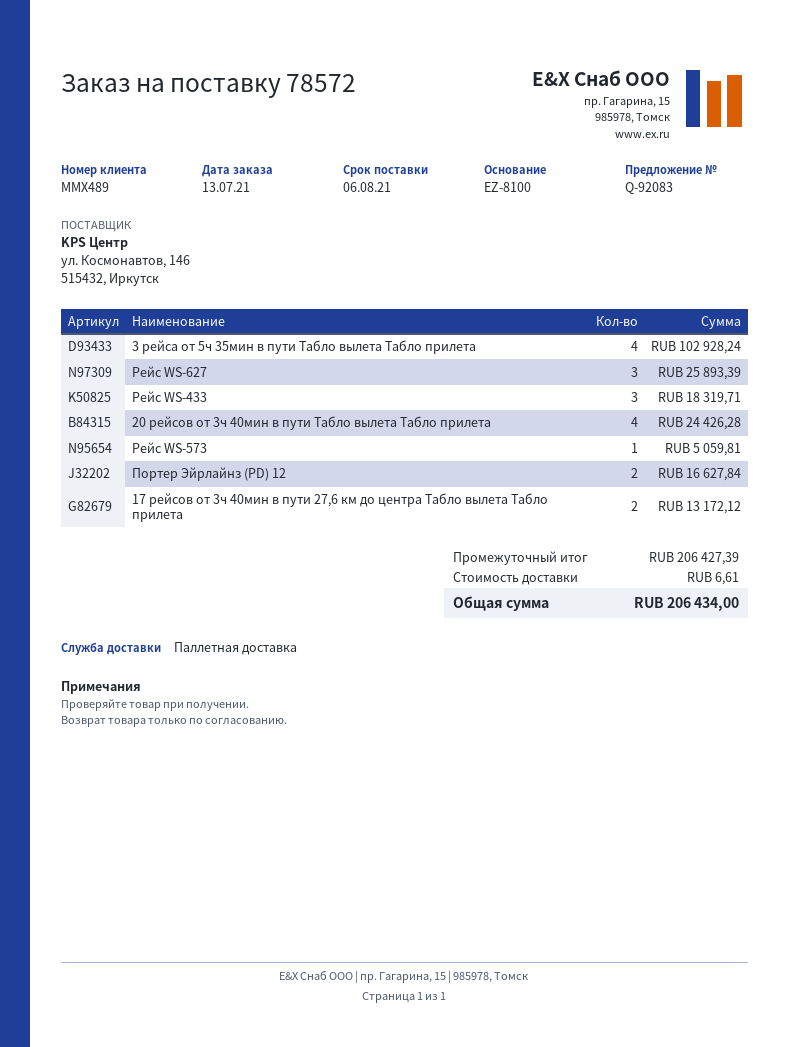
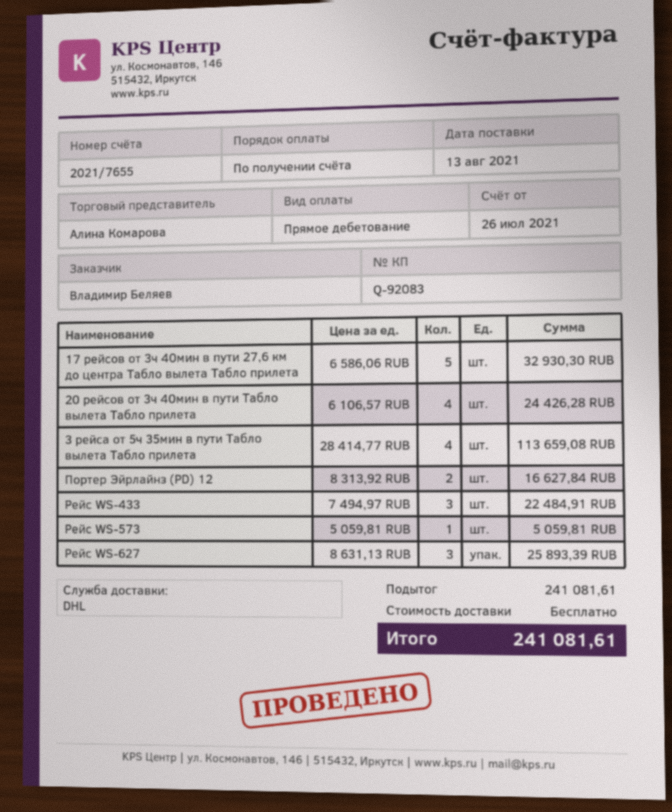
delivery date: 2021-08-06 -> 2021-08-13
shipping method: pallet freight -> DHL
3 рейса от 5ч 35мин в пути Табло вылета Табло прилета: 4 for 102928.24 -> 4 for 113659.08
Рейс WS-433: 3 for 18319.71 -> 3 for 22484.91
17 рейсов от 3ч 40мин в пути 27,6 км до центра Табло вылета Табло прилета: 2 for 13172.12 -> 5 for 32930.30
subtotal: 206427.39 -> 241081.61
shipping: 6.61 -> 0.00
total: 206434.00 -> 241081.61

